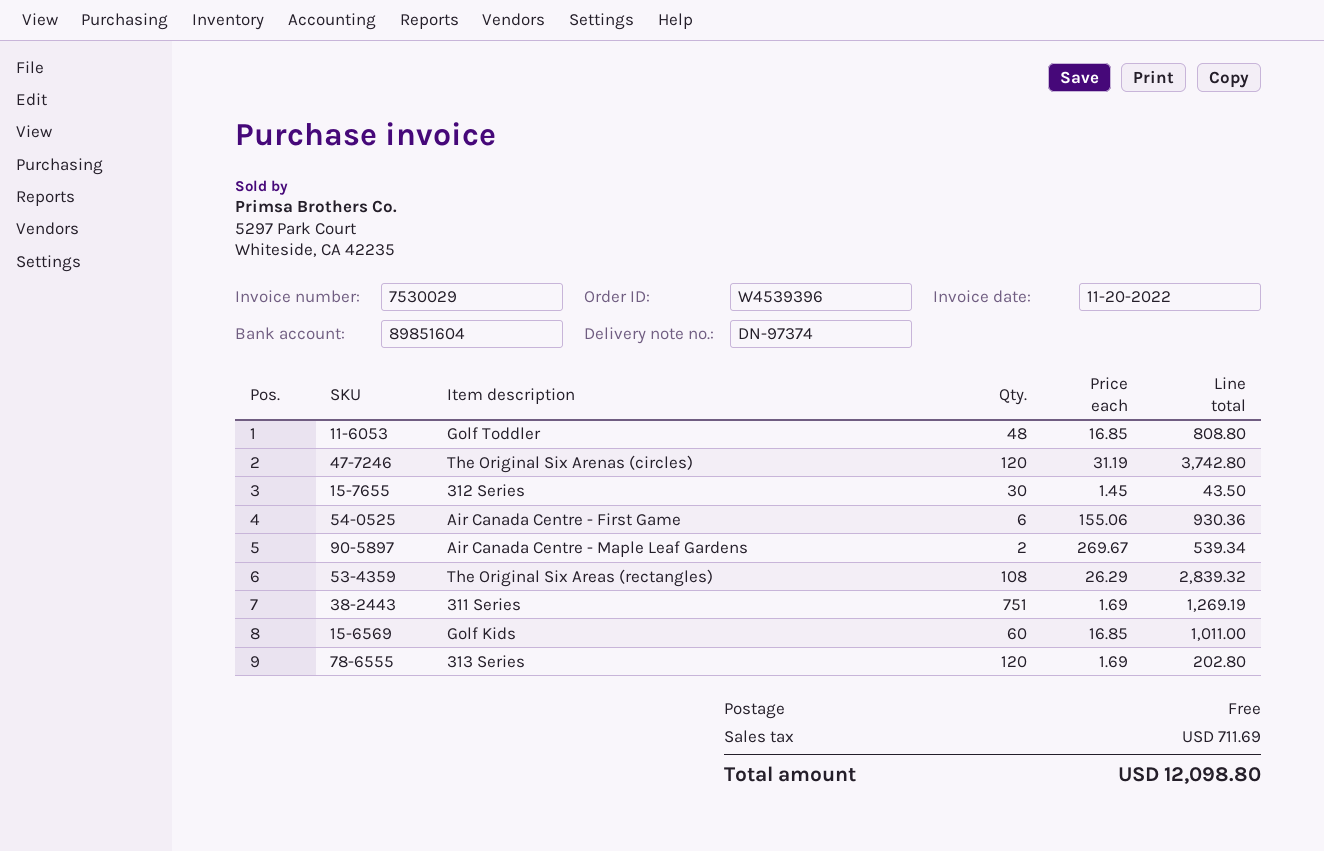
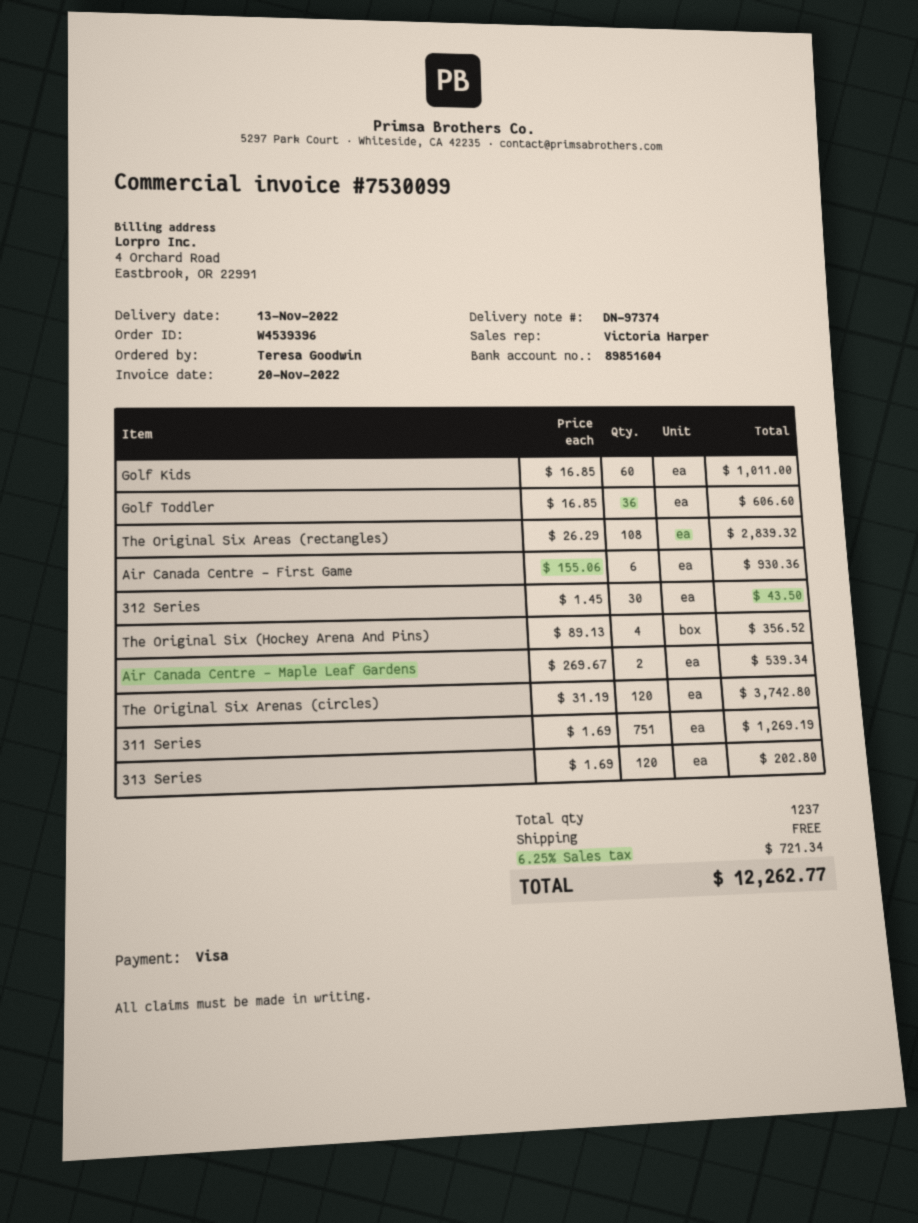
invoice number: 7530029 -> 7530099
Golf Toddler: 48 x 16.85 = 808.80 -> 36 x 16.85 = 606.60
The Original Six (Hockey Arena And Pins): none -> 4 x 89.13 = 356.52
tax: 711.69 -> 721.34
total: 12098.80 -> 12262.77

